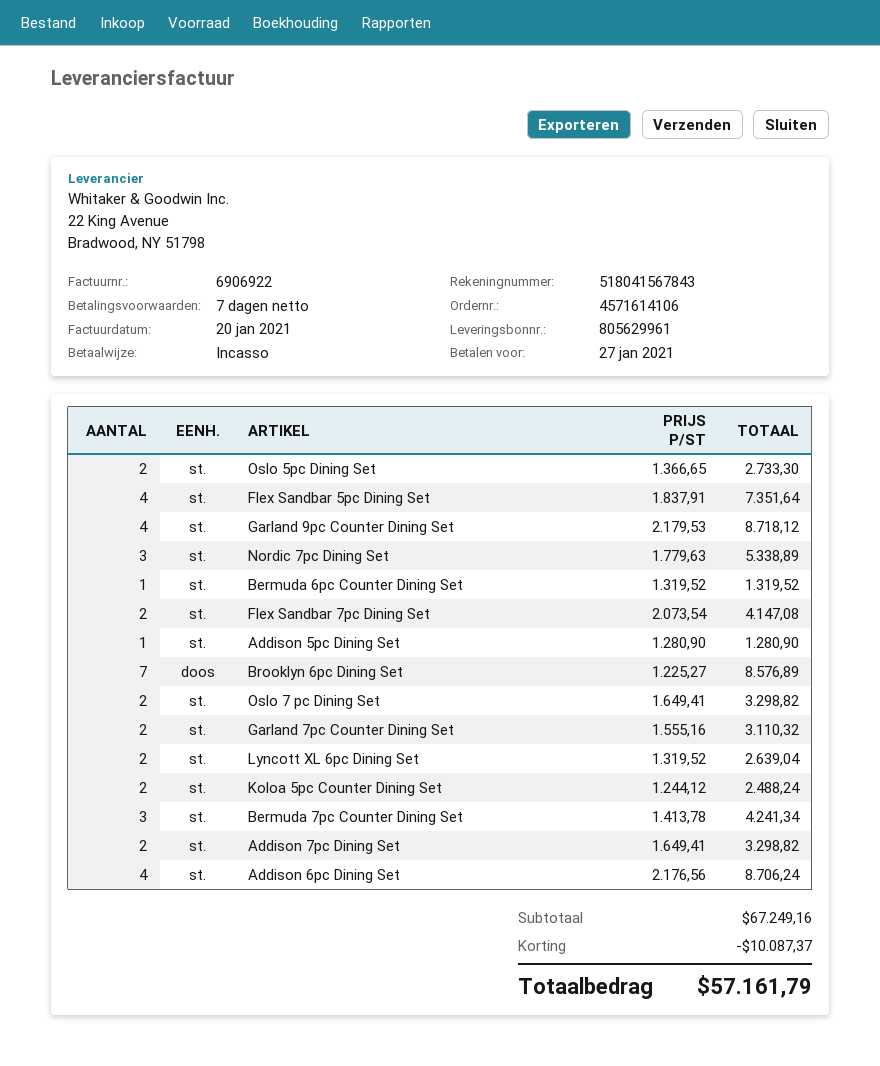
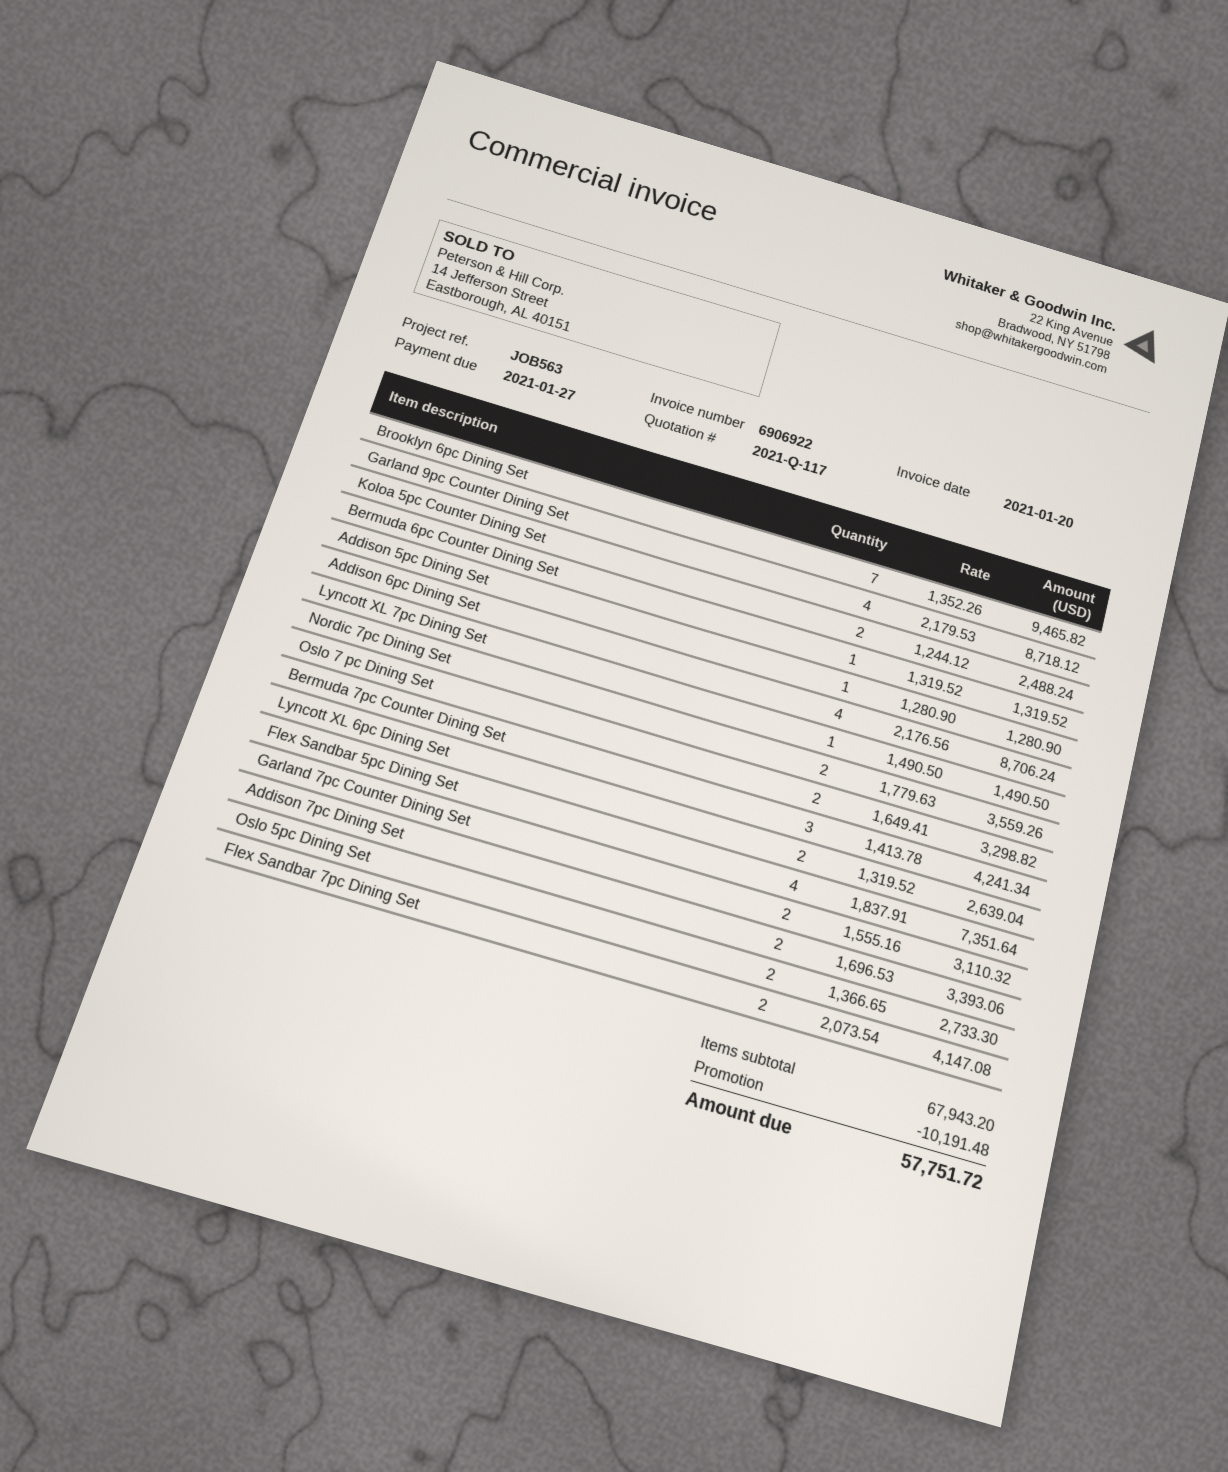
Nordic 7pc Dining Set: 3 x 1779.63 = 5338.89 -> 2 x 1779.63 = 3559.26
Brooklyn 6pc Dining Set: 7 x 1225.27 = 8576.89 -> 7 x 1352.26 = 9465.82
Addison 7pc Dining Set: 2 x 1649.41 = 3298.82 -> 2 x 1696.53 = 3393.06
Lyncott XL 7pc Dining Set: none -> 1 x 1490.50 = 1490.50
subtotal: 67249.16 -> 67943.20
discount: 10087.37 -> 10191.48
total: 57161.79 -> 57751.72

